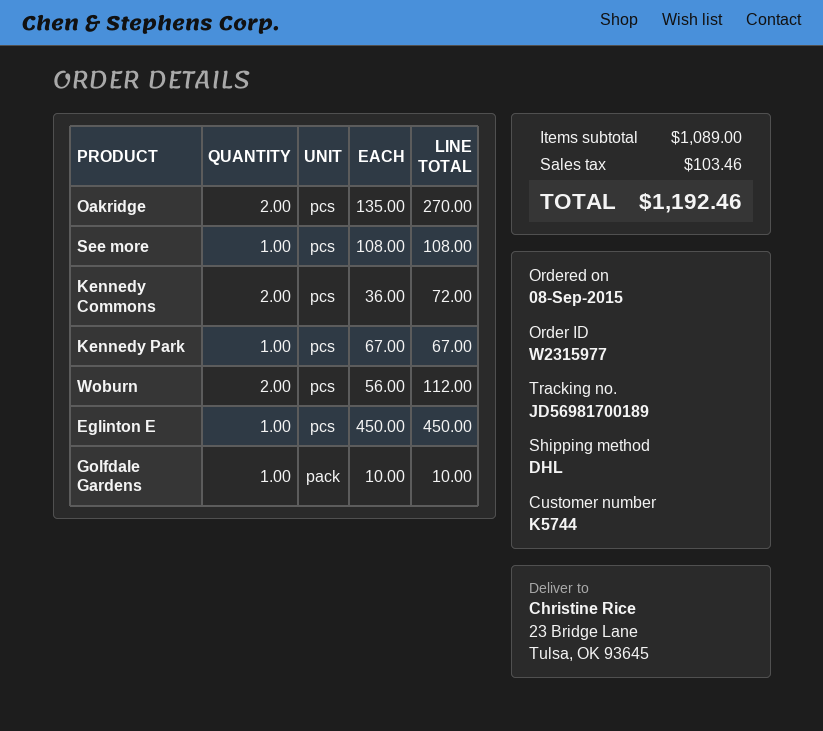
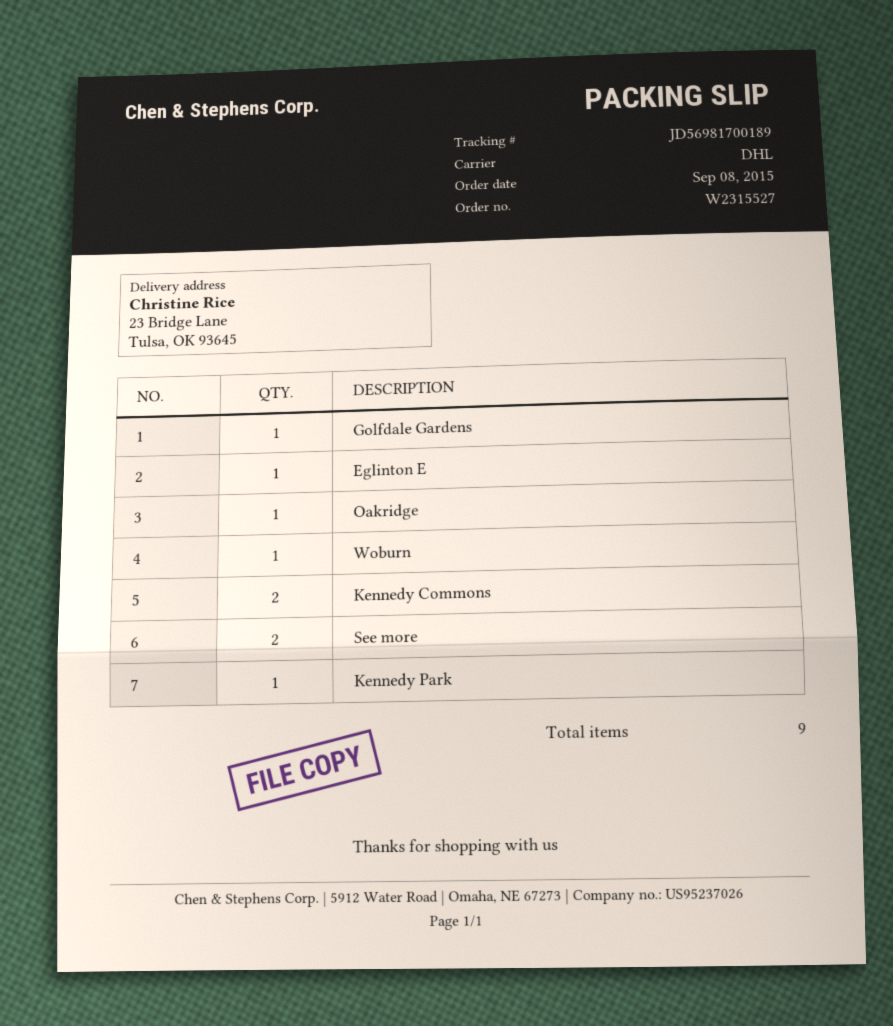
order number: W2315977 -> W2315527
Oakridge: 2 -> 1
See more: 1 -> 2
Woburn: 2 -> 1

